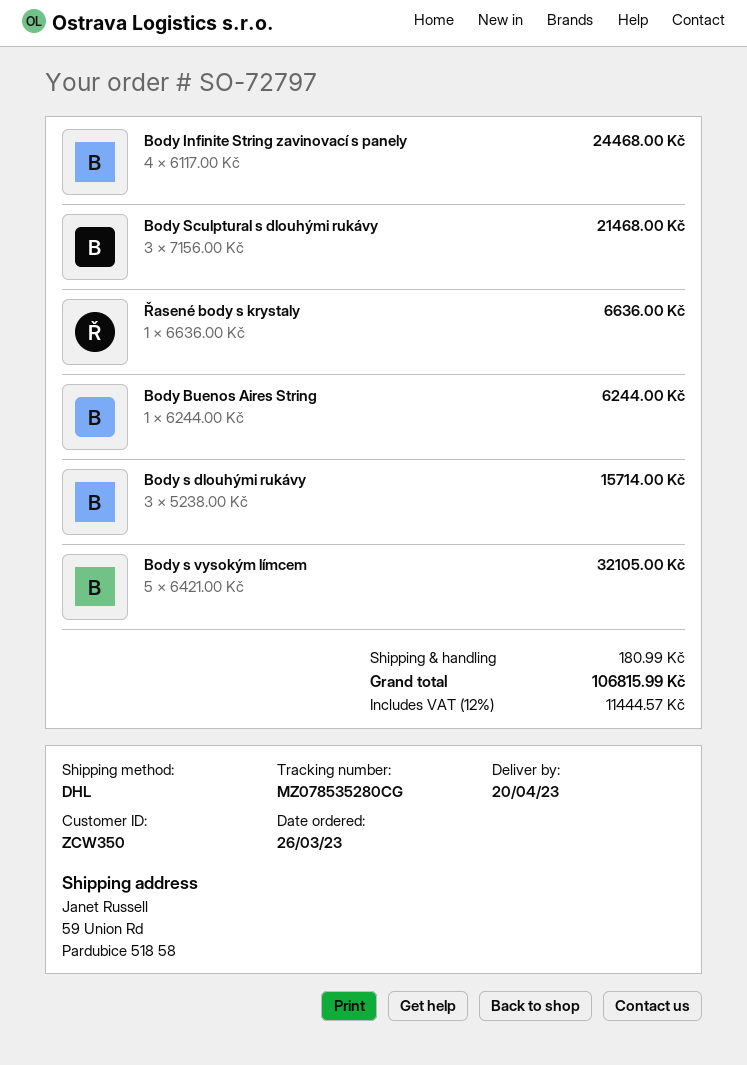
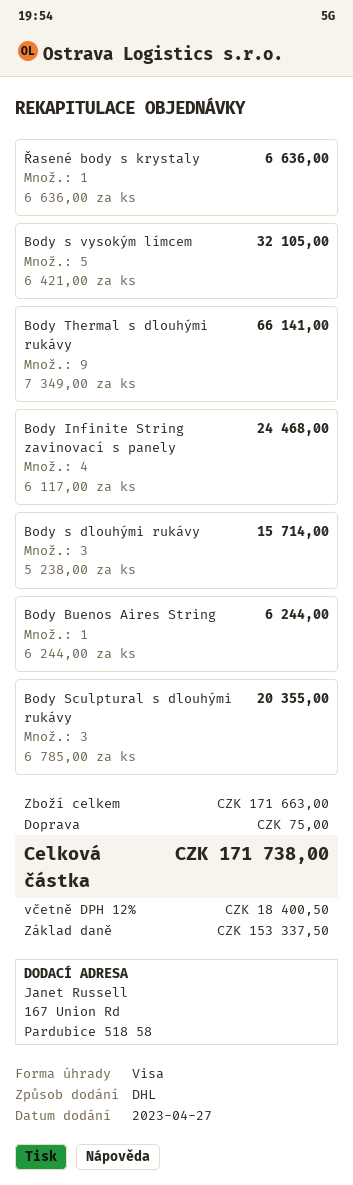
delivery date: 2023-04-20 -> 2023-04-27
ship to: 59 Union Rd, Pardubice 518 58 -> 167 Union Rd, Pardubice 518 58
Body Sculptural s dlouhými rukávy: 3 x 7156.00 = 21468.00 -> 3 x 6785.00 = 20355.00
Body Thermal s dlouhými rukávy: none -> 9 x 7349.00 = 66141.00
shipping: 180.99 -> 75.00
tax: 12% = 11444.57 -> 12% = 18400.50
total: 106815.99 -> 171738.00

